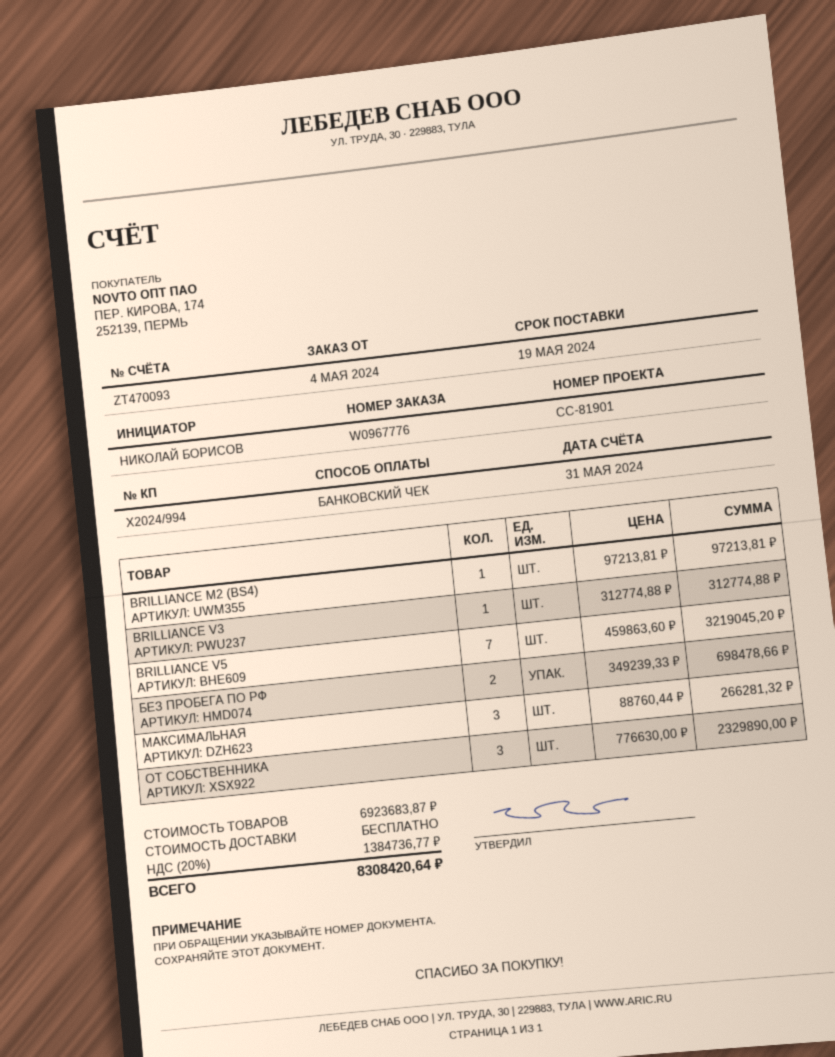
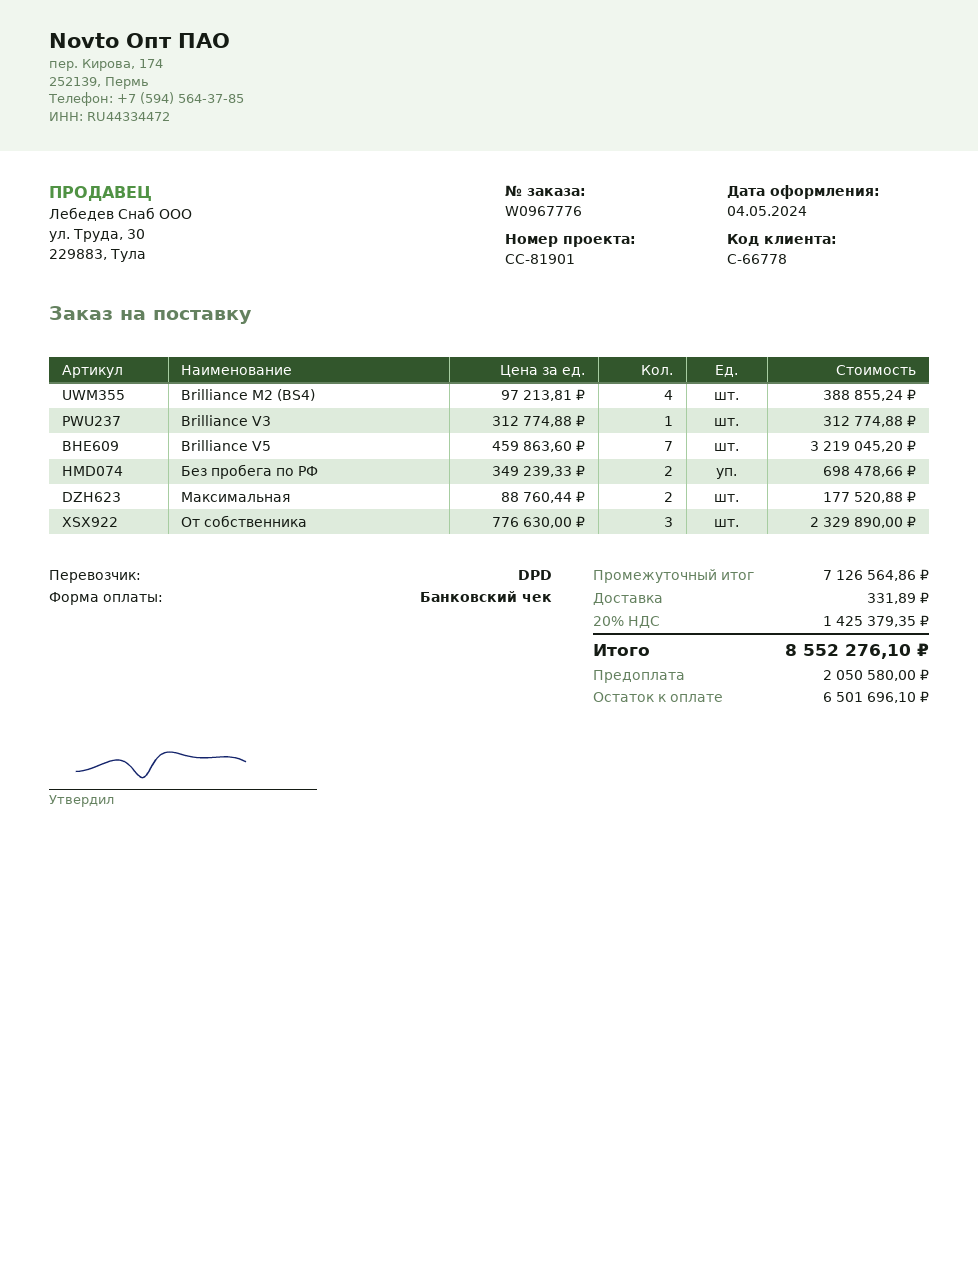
BRILLIANCE M2 (BS4): 1 x 97213.81 = 97213.81 -> 4 x 97213.81 = 388855.24
МАКСИМАЛЬНАЯ: 3 x 88760.44 = 266281.32 -> 2 x 88760.44 = 177520.88
subtotal: 6923683.87 -> 7126564.86
shipping: 0.00 -> 331.89
tax: 20% = 1384736.77 -> 20% = 1425379.35
total: 8308420.64 -> 8552276.10

